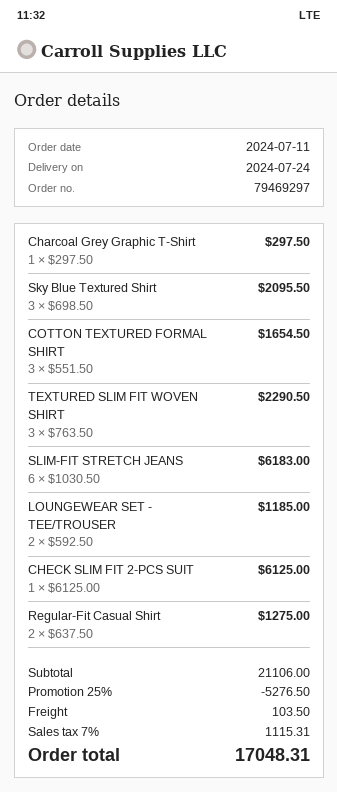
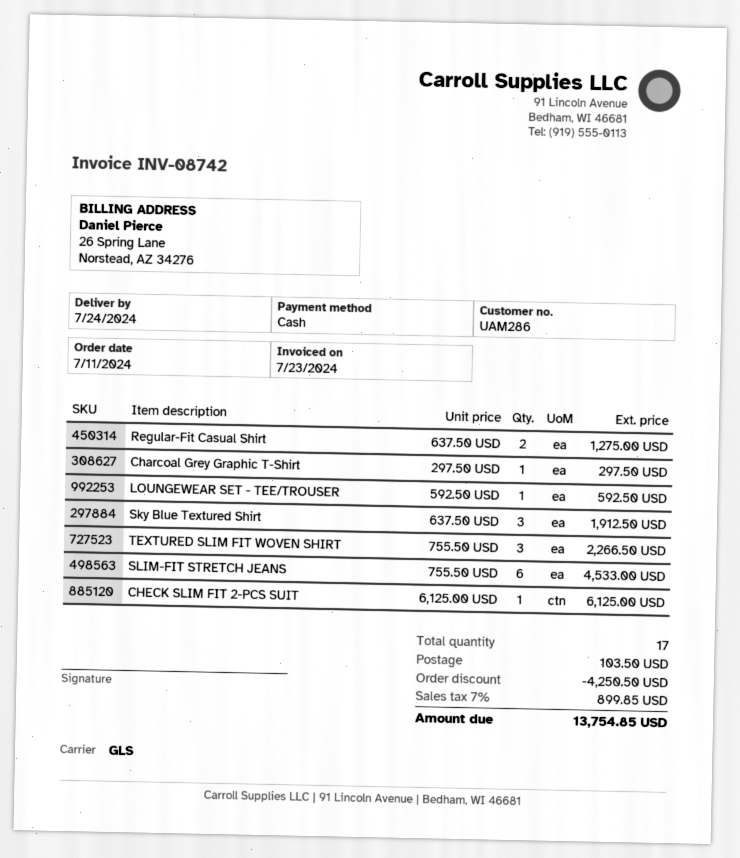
Sky Blue Textured Shirt: 3 x 698.50 = 2095.50 -> 3 x 637.50 = 1912.50
COTTON TEXTURED FORMAL SHIRT: 3 x 551.50 = 1654.50 -> none
TEXTURED SLIM FIT WOVEN SHIRT: 3 x 763.50 = 2290.50 -> 3 x 755.50 = 2266.50
SLIM-FIT STRETCH JEANS: 6 x 1030.50 = 6183.00 -> 6 x 755.50 = 4533.00
LOUNGEWEAR SET - TEE/TROUSER: 2 x 592.50 = 1185.00 -> 1 x 592.50 = 592.50
discount: 5276.50 -> 4250.50
tax: 7% = 1115.31 -> 7% = 899.85
total: 17048.31 -> 13754.85

